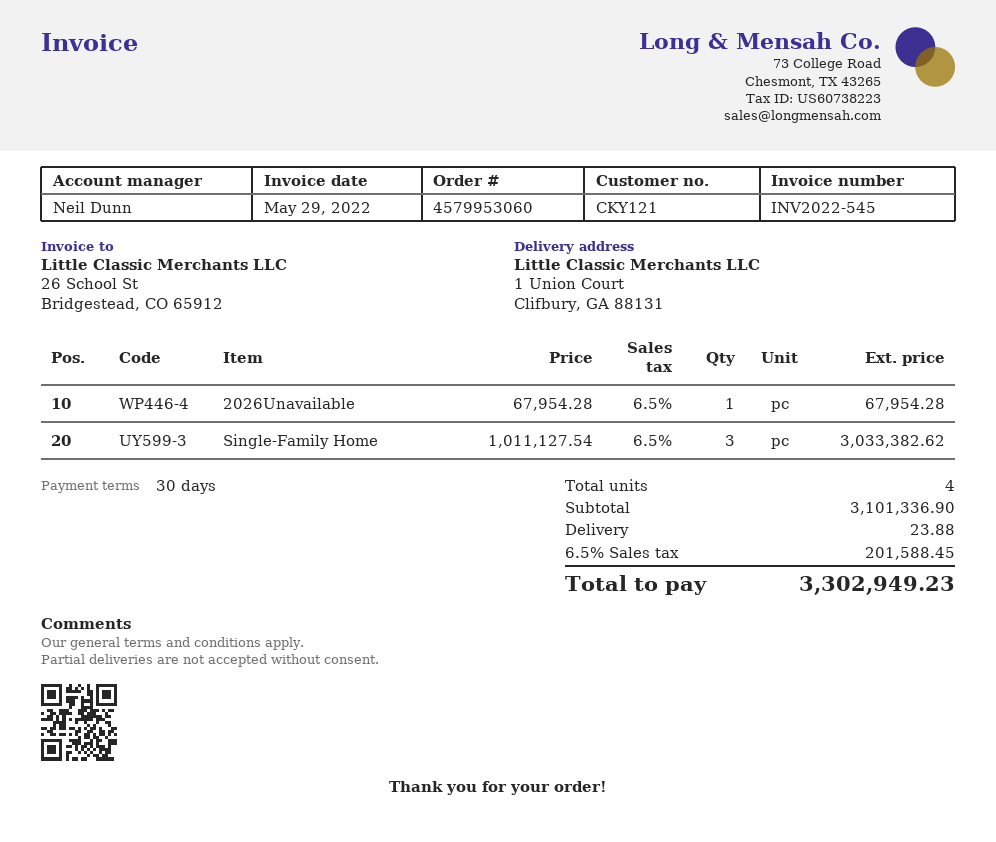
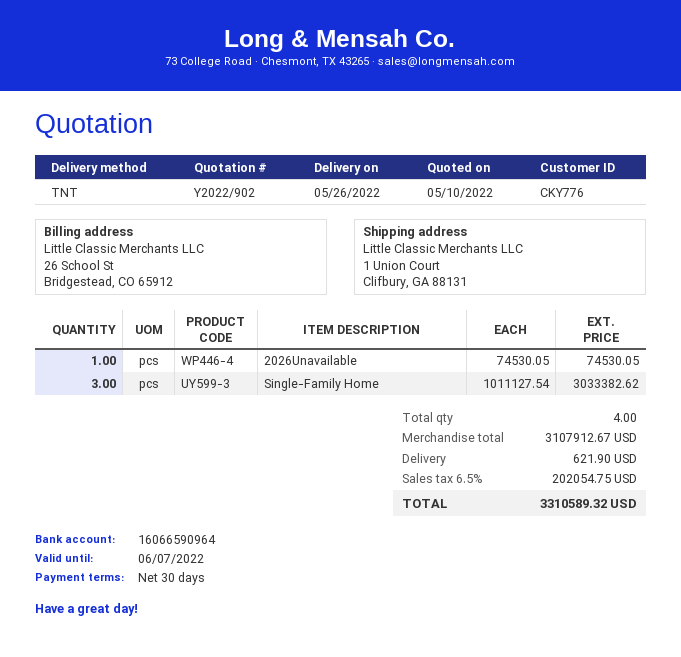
customer number: CKY121 -> CKY776
2026Unavailable: 1 x 67954.28 = 67954.28 -> 1 x 74530.05 = 74530.05
subtotal: 3101336.90 -> 3107912.67
shipping: 23.88 -> 621.90
tax: 6.5% = 201588.45 -> 6.5% = 202054.75
total: 3302949.23 -> 3310589.32

